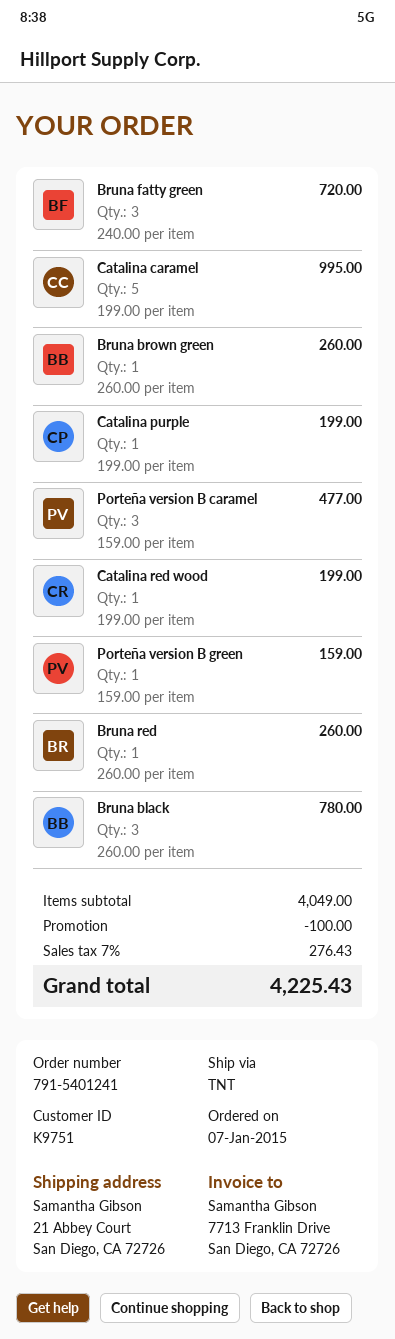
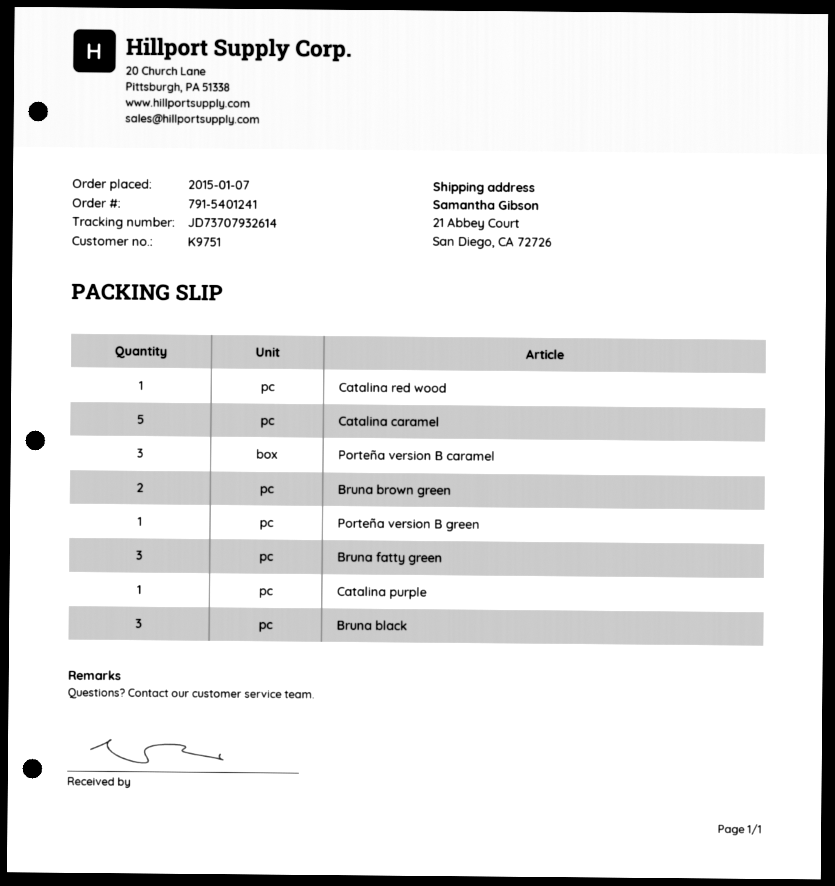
Bruna brown green: 1 -> 2
Bruna red: 1 -> none

